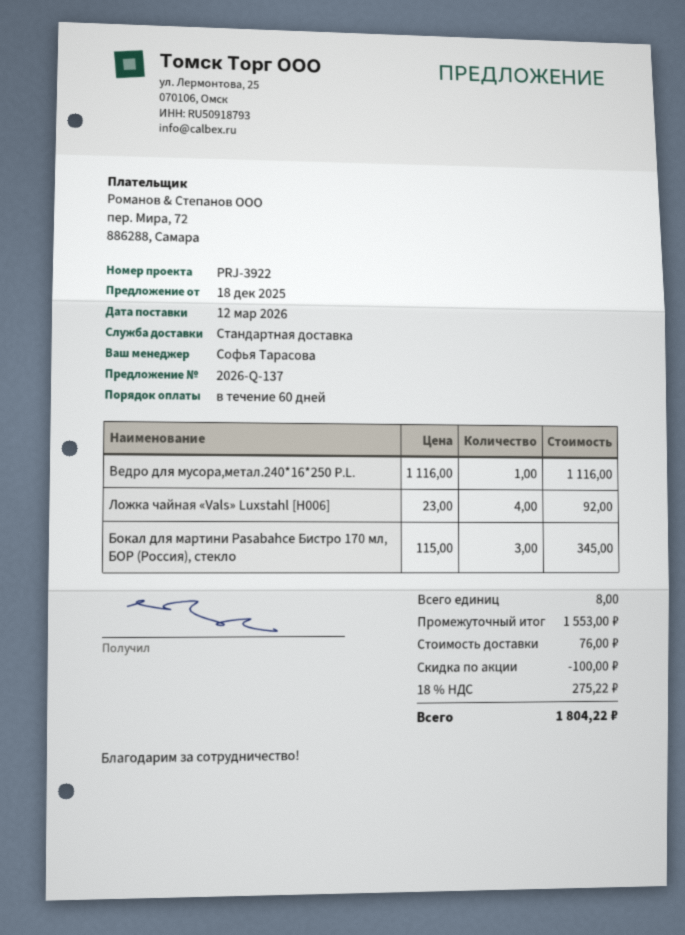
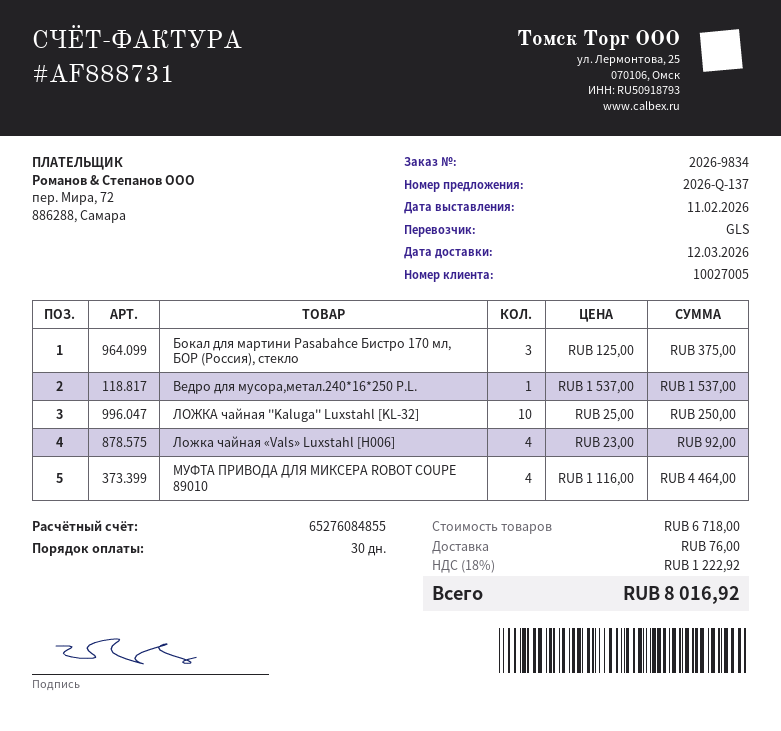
payment terms: 60 days -> 30 days
shipping method: standard -> GLS
Ведро для мусора,метал.240*16*250 P.L.: 1 x 1116.00 = 1116.00 -> 1 x 1537.00 = 1537.00
Бокал для мартини Pasabahce Бистро 170 мл, БОР (Россия), стекло: 3 x 115.00 = 345.00 -> 3 x 125.00 = 375.00
ЛОЖКА чайная ''Kaluga'' Luxstahl [KL-32]: none -> 10 x 25.00 = 250.00
МУФТА ПРИВОДА ДЛЯ МИКСЕРА ROBOT COUPE 89010: none -> 4 x 1116.00 = 4464.00
subtotal: 1553.00 -> 6718.00
discount: 100.00 -> none
tax: 18% = 275.22 -> 18% = 1222.92
total: 1804.22 -> 8016.92

